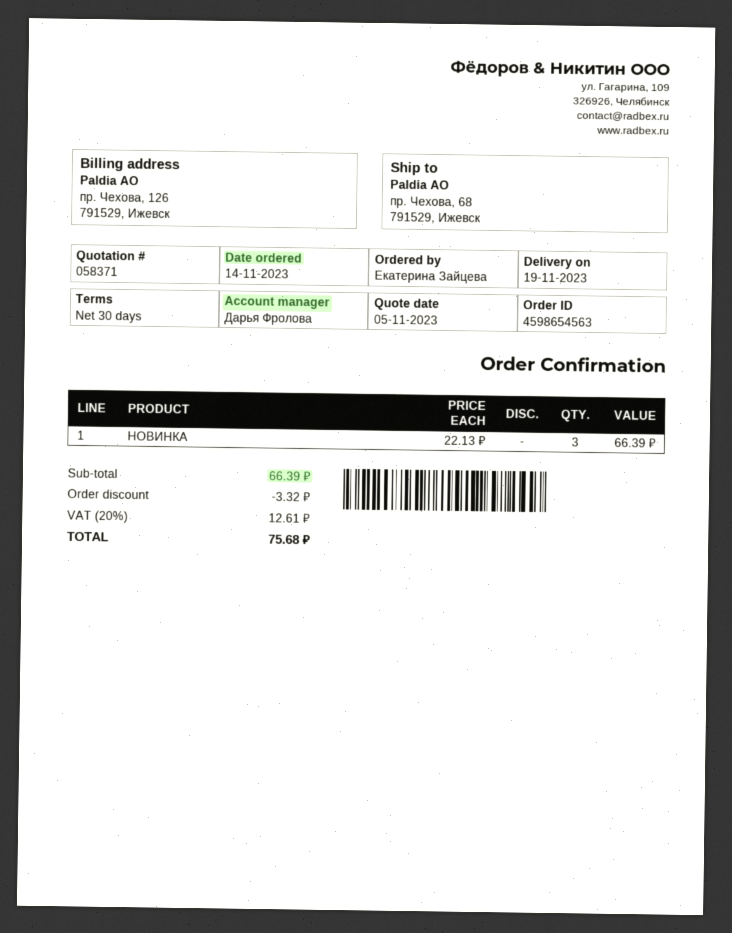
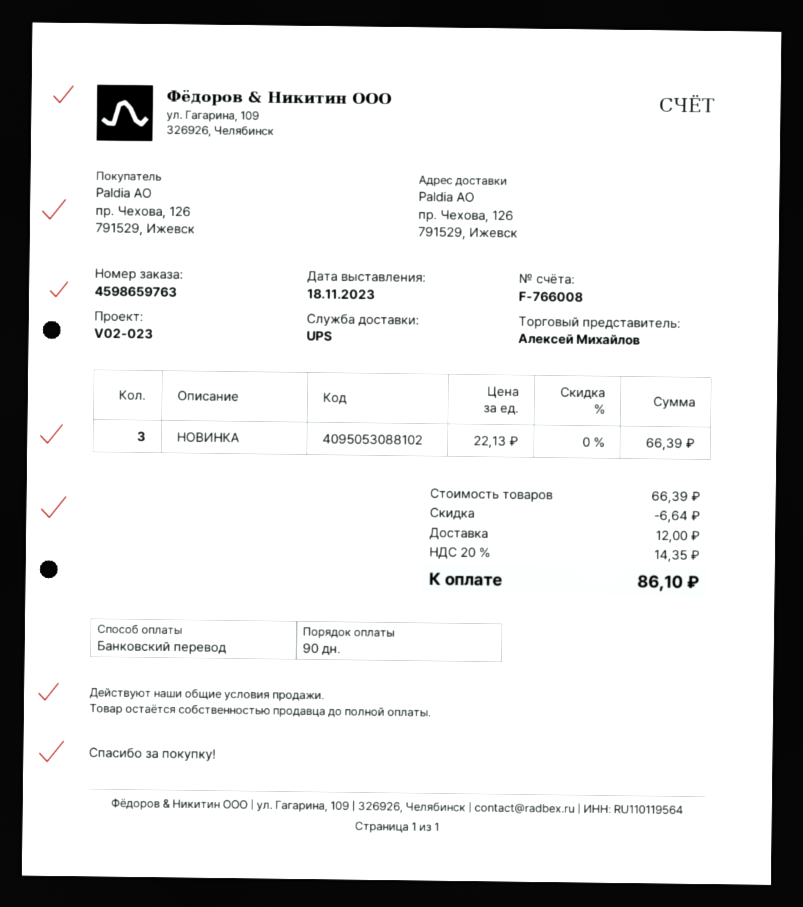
order number: 4598654563 -> 4598659763
payment terms: 30 days -> 90 days
sales rep: Дарья Фролова -> Алексей Михайлов
ship to: пр. Чехова, 68, 791529, Ижевск -> пр. Чехова, 126, 791529, Ижевск
discount: 3.32 -> 6.64
shipping: none -> 12.00
tax: 20% = 12.61 -> 20% = 14.35
total: 75.68 -> 86.10

